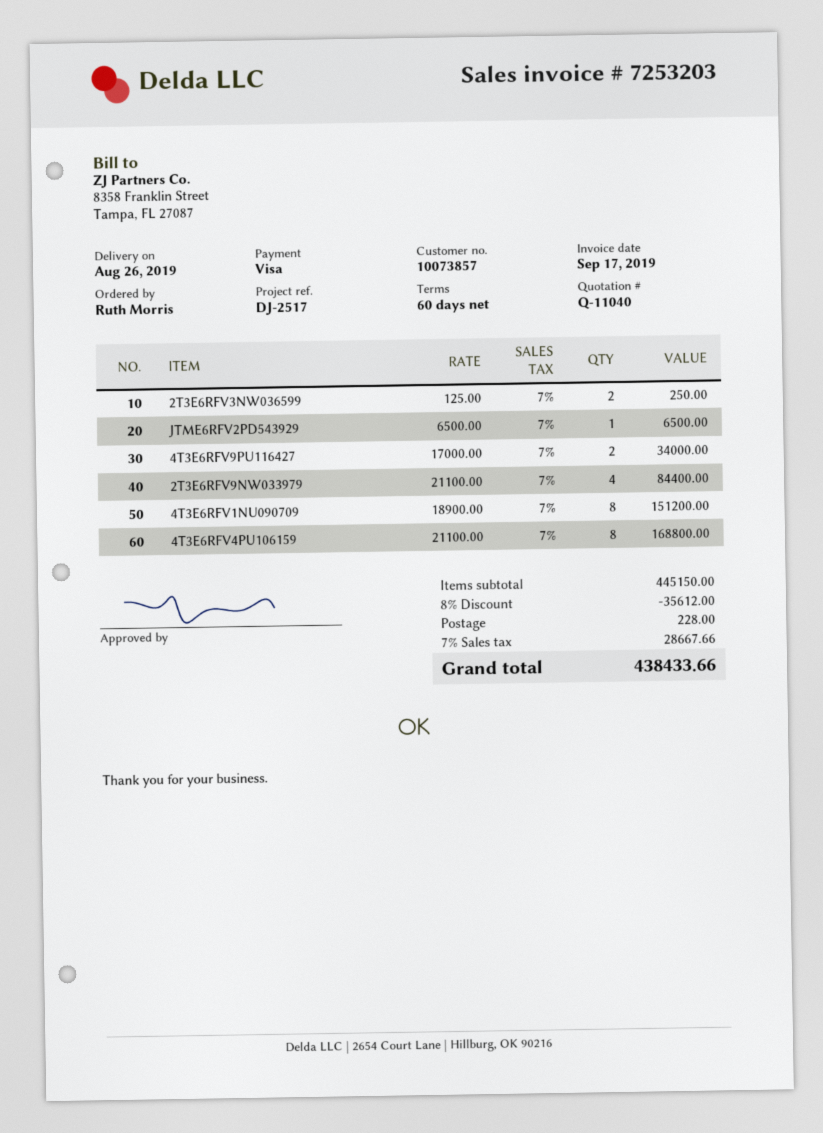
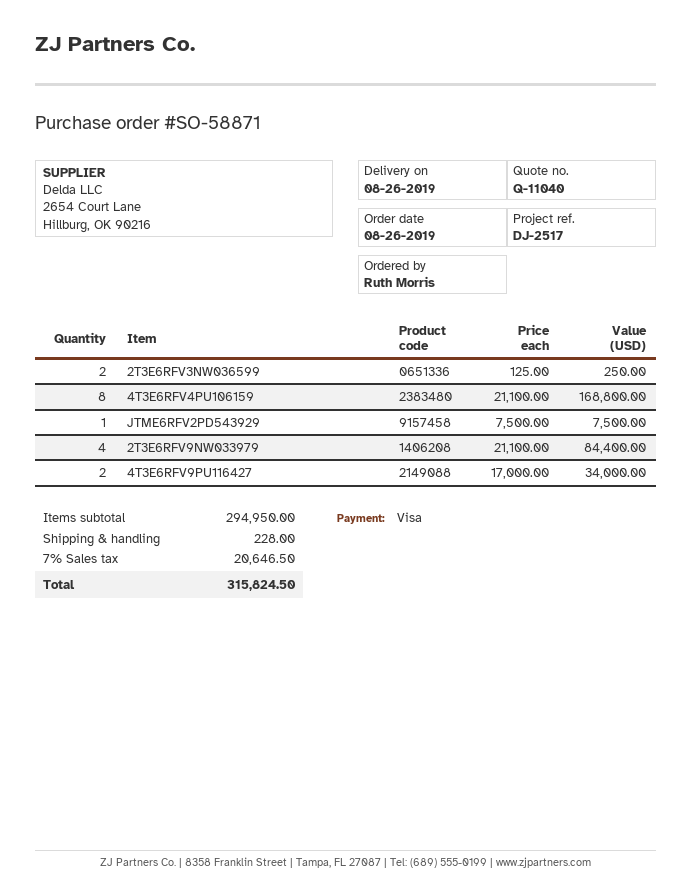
JTME6RFV2PD543929: 1 x 6500.00 = 6500.00 -> 1 x 7500.00 = 7500.00
4T3E6RFV1NU090709: 8 x 18900.00 = 151200.00 -> none
subtotal: 445150.00 -> 294950.00
discount: 8% = 35612.00 -> none
tax: 7% = 28667.66 -> 7% = 20646.50
total: 438433.66 -> 315824.50

